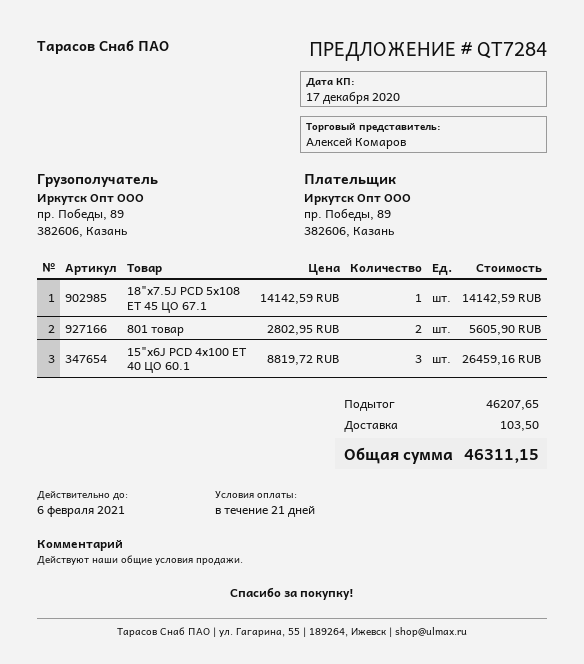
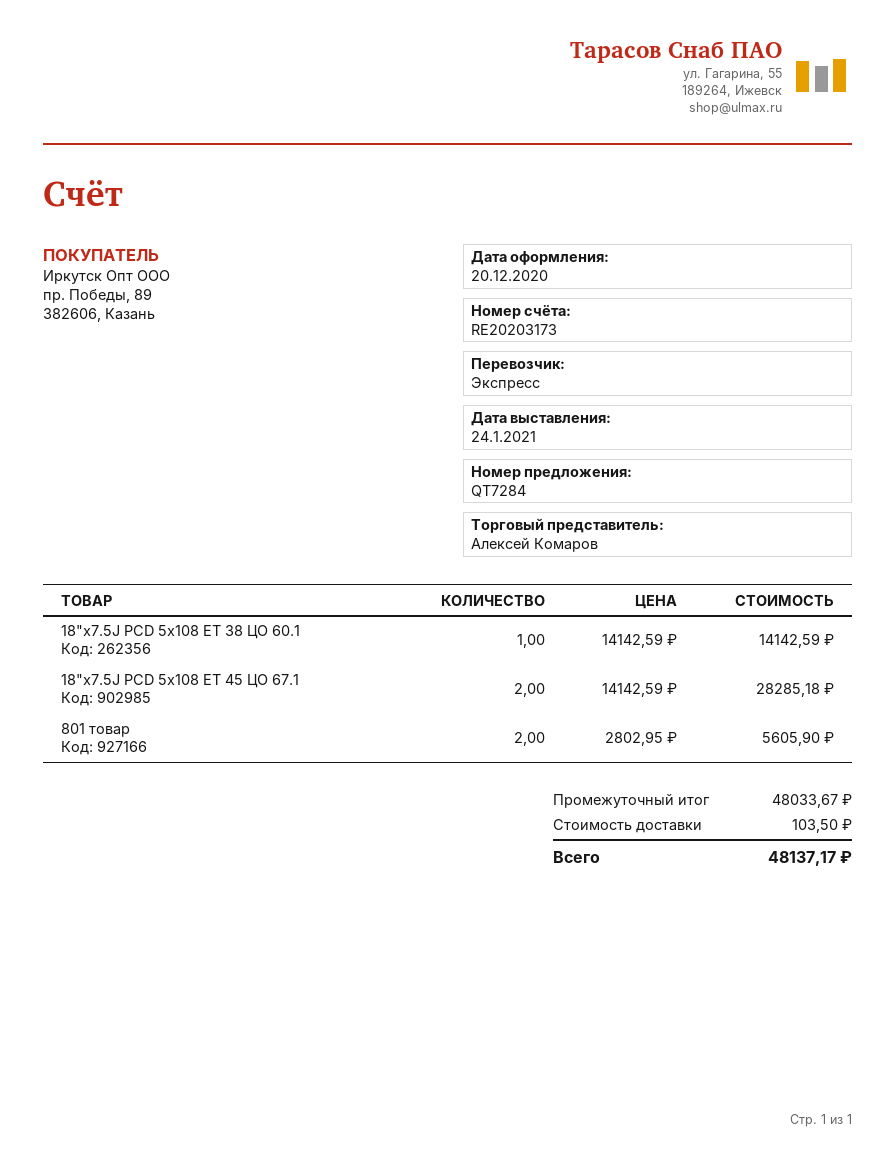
18"x7.5J PCD 5x108 ЕТ 45 ЦО 67.1: 1 x 14142.59 = 14142.59 -> 2 x 14142.59 = 28285.18
15"x6J PCD 4x100 ЕТ 40 ЦО 60.1: 3 x 8819.72 = 26459.16 -> none
18"x7.5J PCD 5x108 ЕТ 38 ЦО 60.1: none -> 1 x 14142.59 = 14142.59
subtotal: 46207.65 -> 48033.67
total: 46311.15 -> 48137.17

